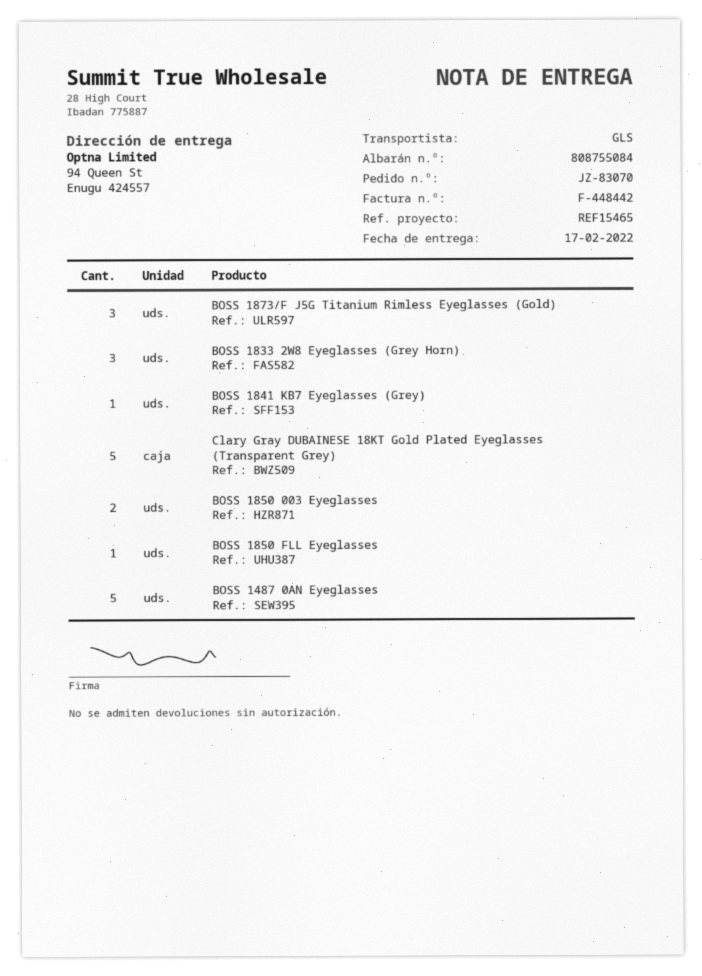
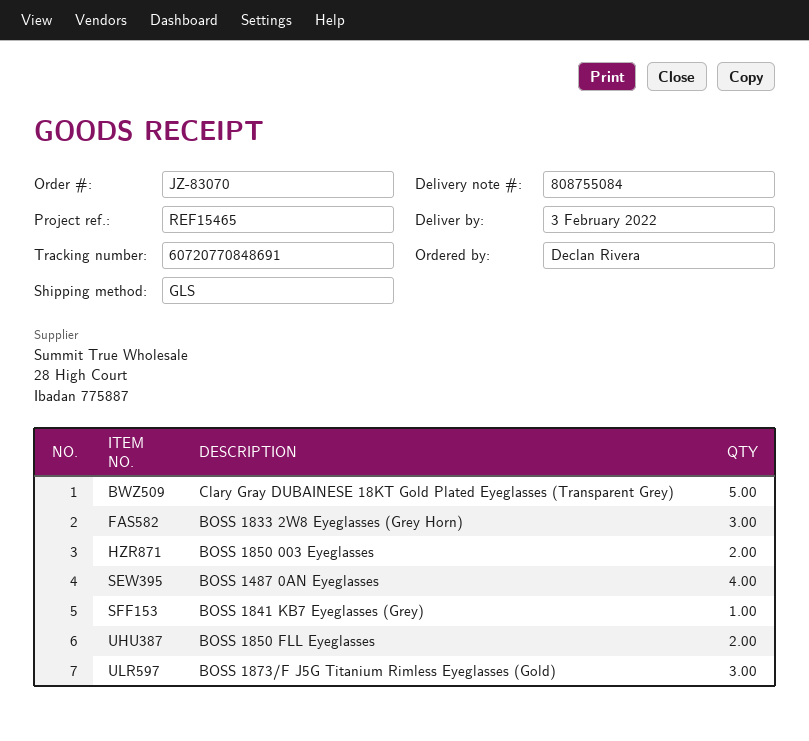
delivery date: 2022-02-17 -> 2022-02-03
BOSS 1850 FLL Eyeglasses: 1 -> 2
BOSS 1487 0AN Eyeglasses: 5 -> 4

